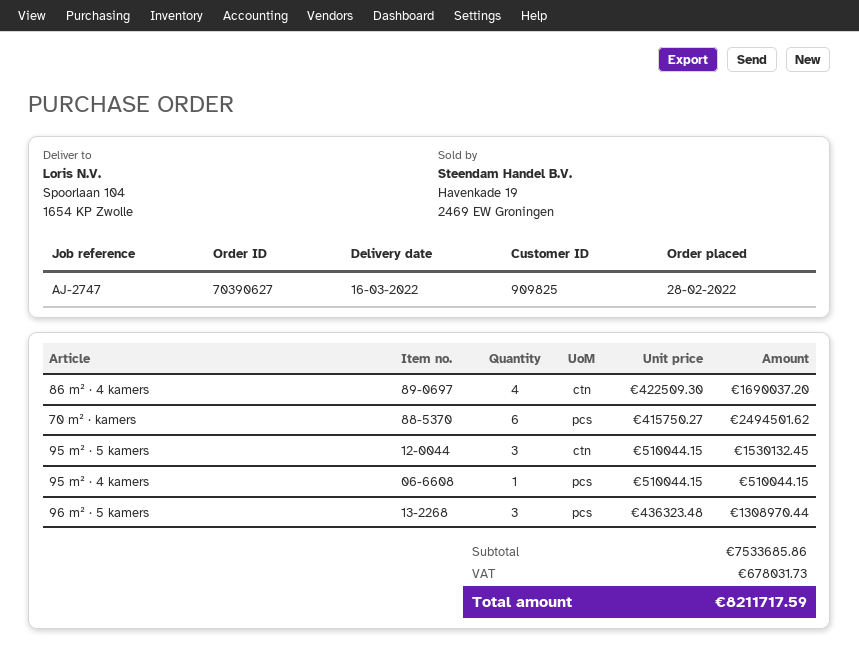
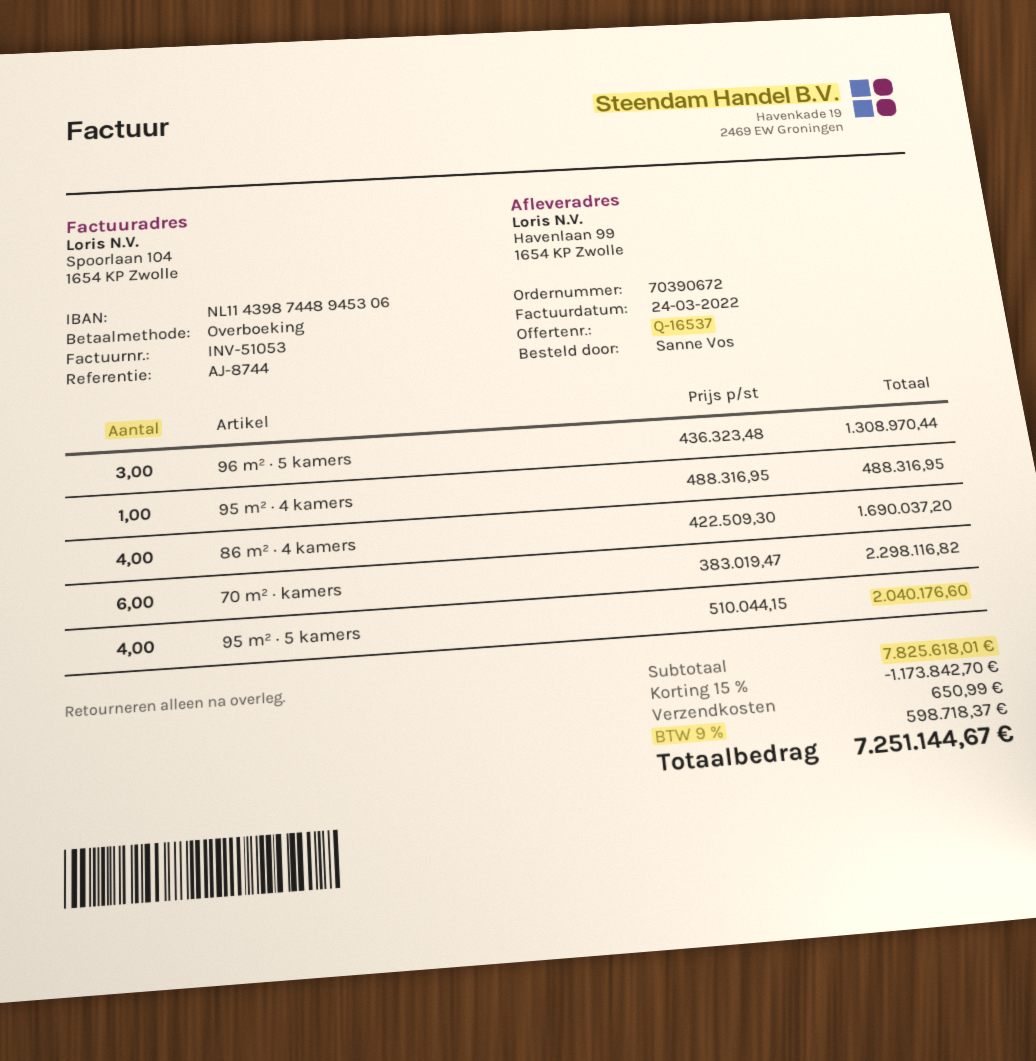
order number: 70390627 -> 70390672
reference: AJ-2747 -> AJ-8744
ship to: Spoorlaan 104, 1654 KP Zwolle -> Havenlaan 99, 1654 KP Zwolle
70 m² · kamers: 6 x 415750.27 = 2494501.62 -> 6 x 383019.47 = 2298116.82
95 m² · 5 kamers: 3 x 510044.15 = 1530132.45 -> 4 x 510044.15 = 2040176.60
95 m² · 4 kamers: 1 x 510044.15 = 510044.15 -> 1 x 488316.95 = 488316.95
subtotal: 7533685.86 -> 7825618.01
discount: none -> 15% = 1173842.70
shipping: none -> 650.99
tax: 678031.73 -> 598718.37
total: 8211717.59 -> 7251144.67

